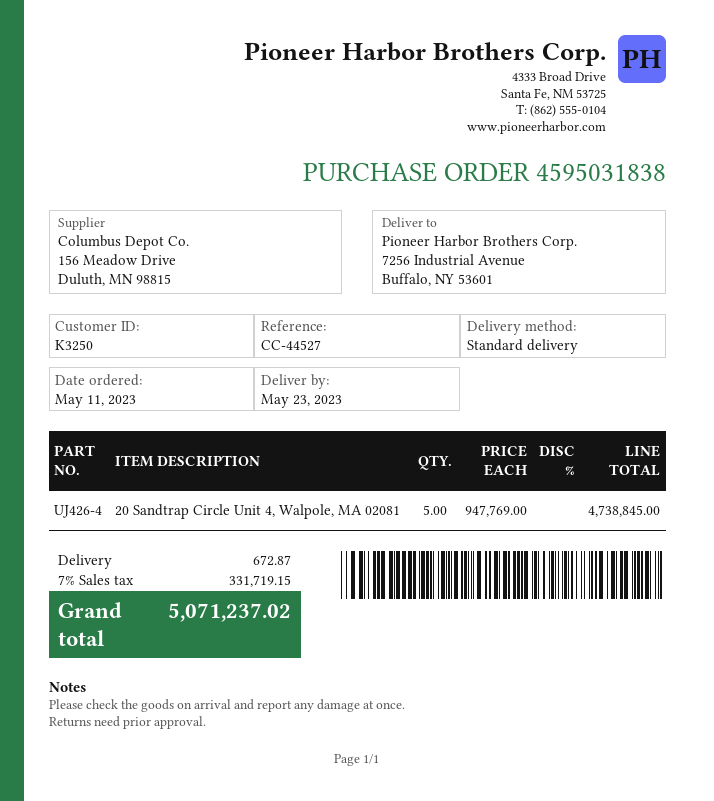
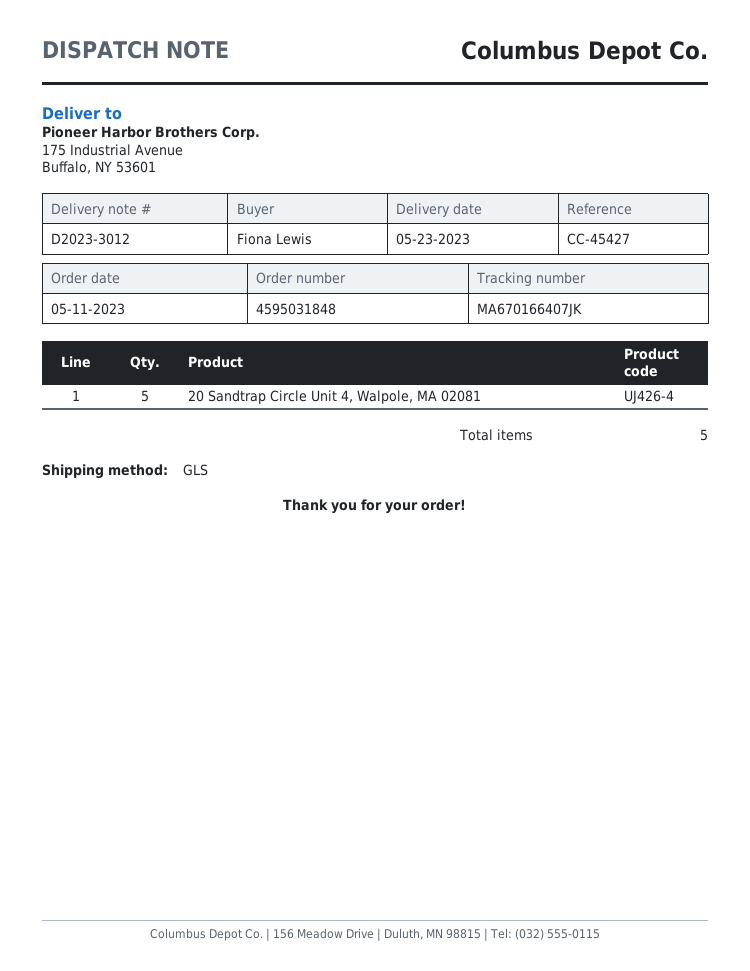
order number: 4595031838 -> 4595031848
reference: CC-44527 -> CC-45427
shipping method: standard -> GLS
ship to: 7256 Industrial Avenue, Buffalo, NY 53601 -> 175 Industrial Avenue, Buffalo, NY 53601

